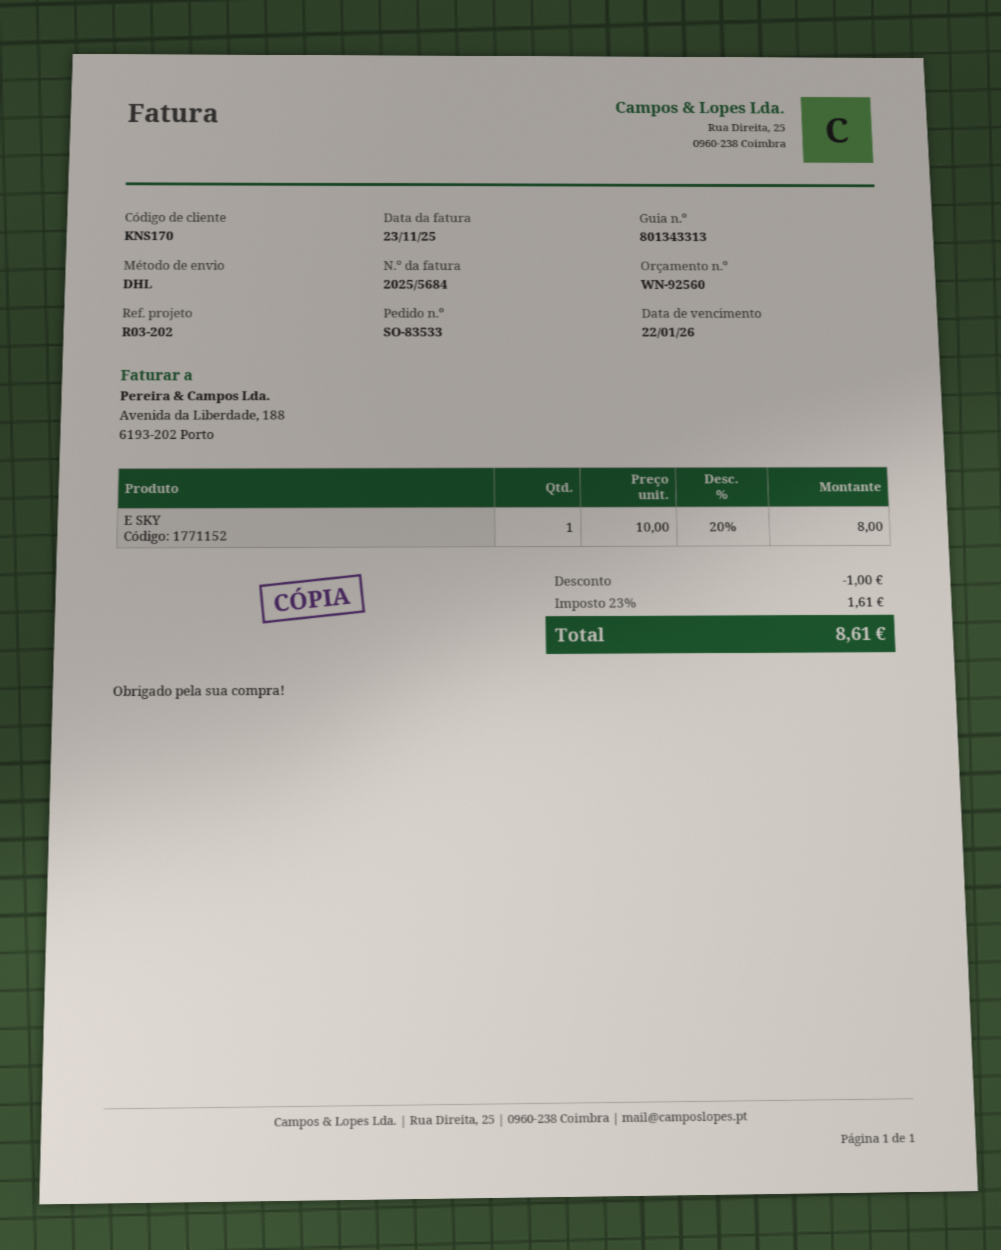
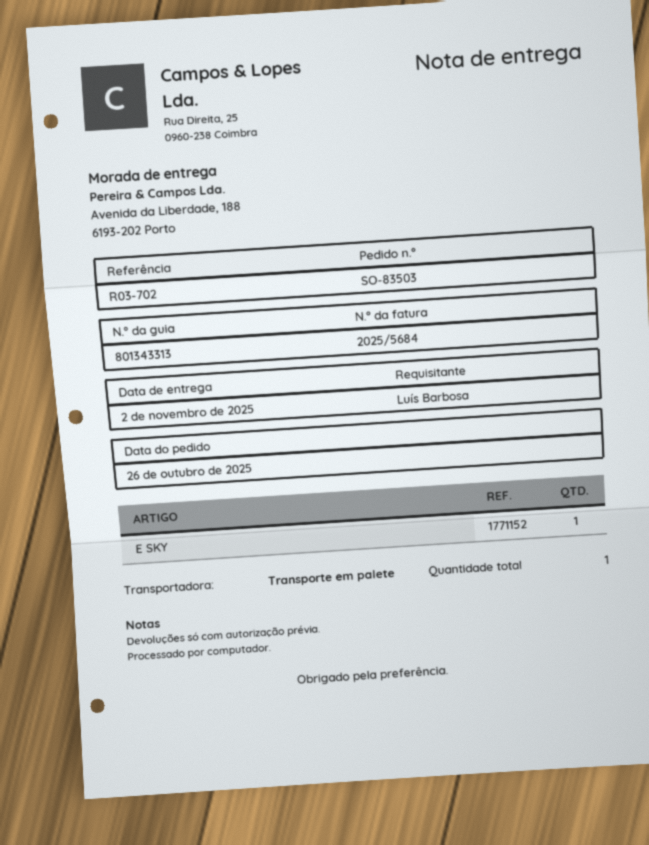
order number: SO-83533 -> SO-83503
reference: R03-202 -> R03-702
shipping method: DHL -> pallet freight

